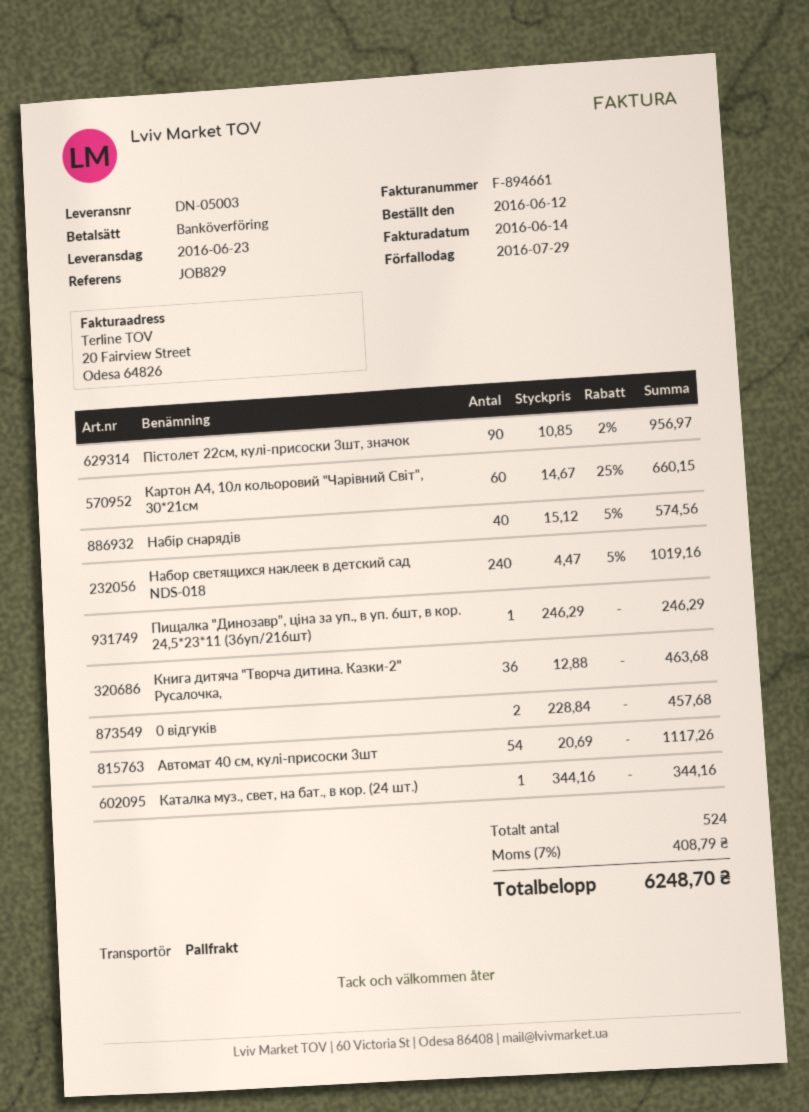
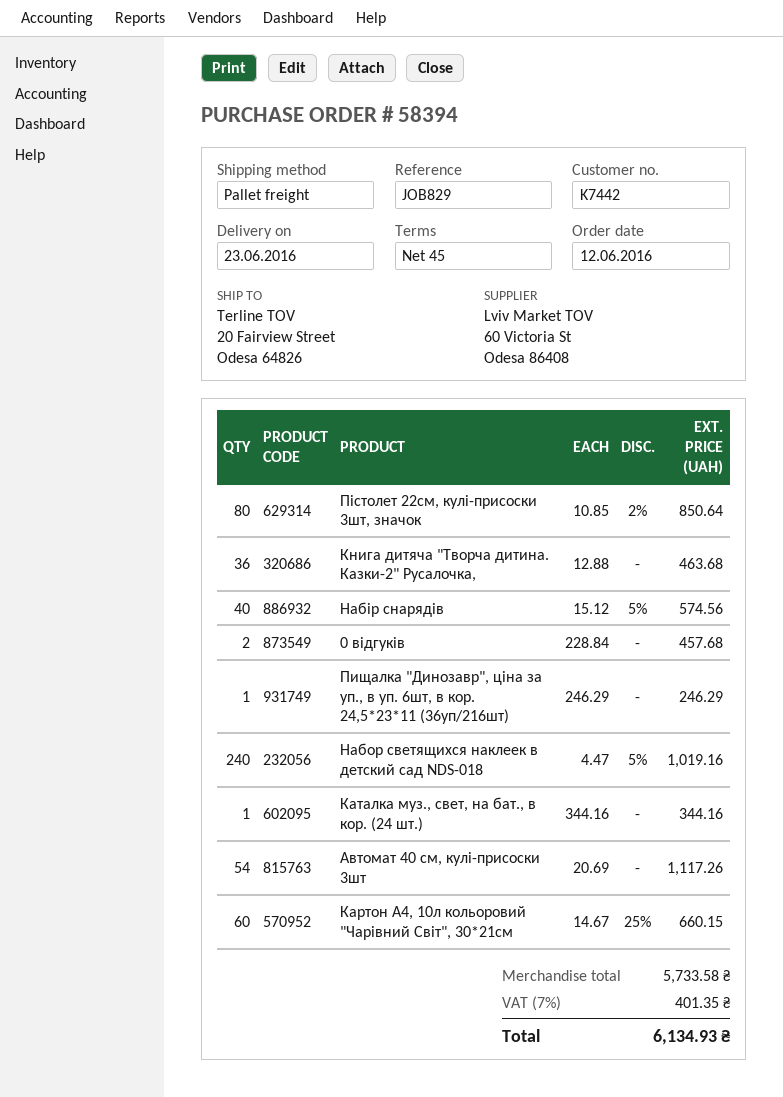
Пістолет 22см, кулі-присоски 3шт, значок: 90 x 10.85 - 2% = 956.97 -> 80 x 10.85 - 2% = 850.64
tax: 7% = 408.79 -> 7% = 401.35
total: 6248.70 -> 6134.93

